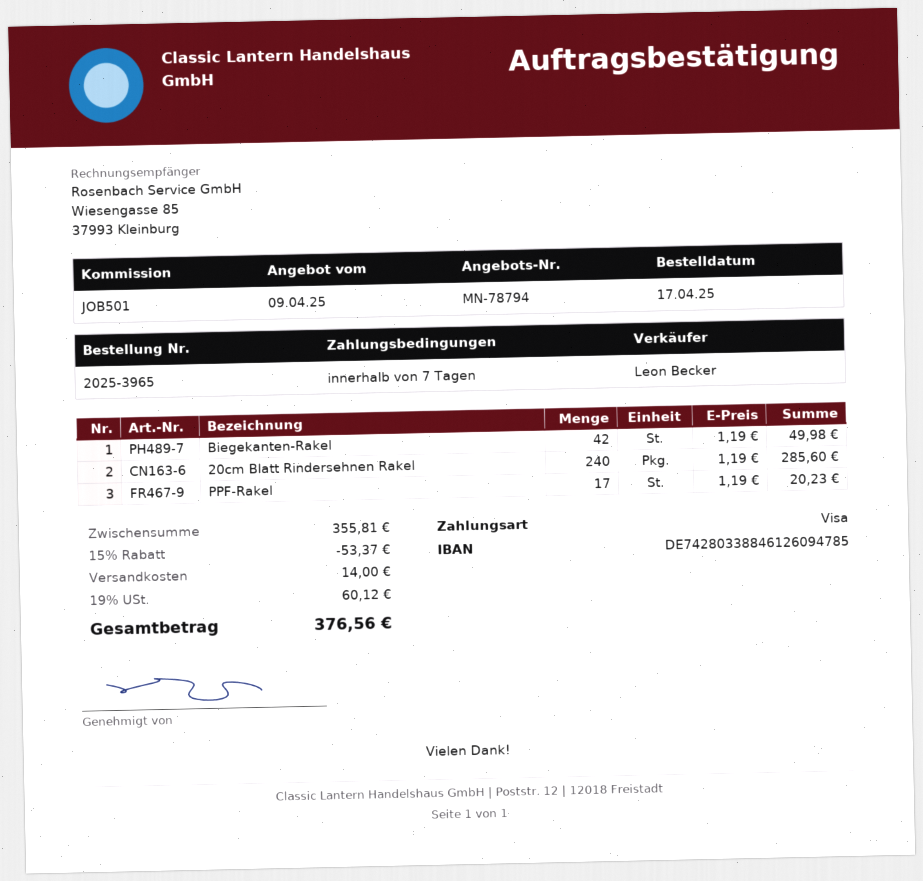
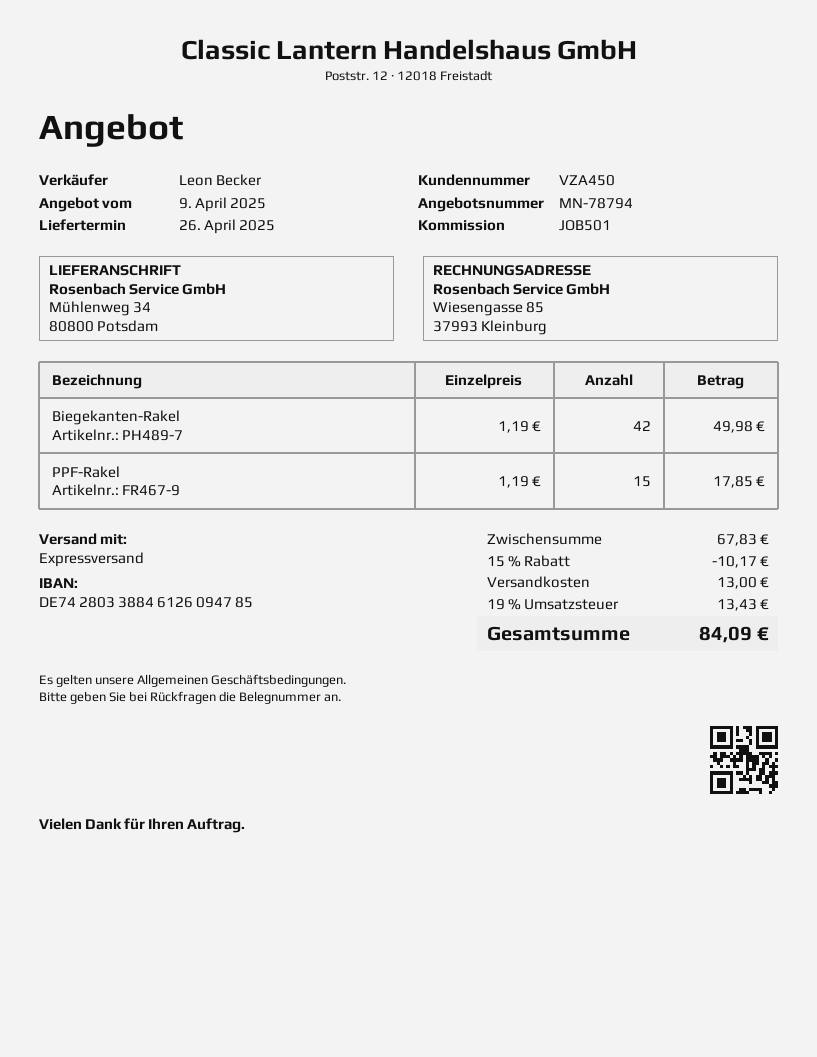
20cm Blatt Rindersehnen Rakel: 240 x 1.19 = 285.60 -> none
PPF-Rakel: 17 x 1.19 = 20.23 -> 15 x 1.19 = 17.85
subtotal: 355.81 -> 67.83
discount: 15% = 53.37 -> 15% = 10.17
shipping: 14.00 -> 13.00
tax: 19% = 60.12 -> 19% = 13.43
total: 376.56 -> 84.09

